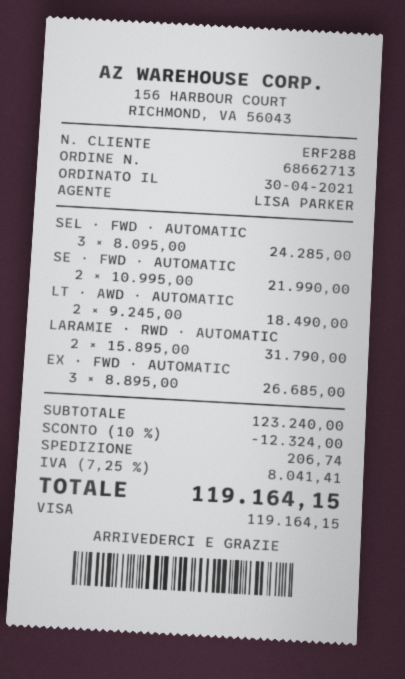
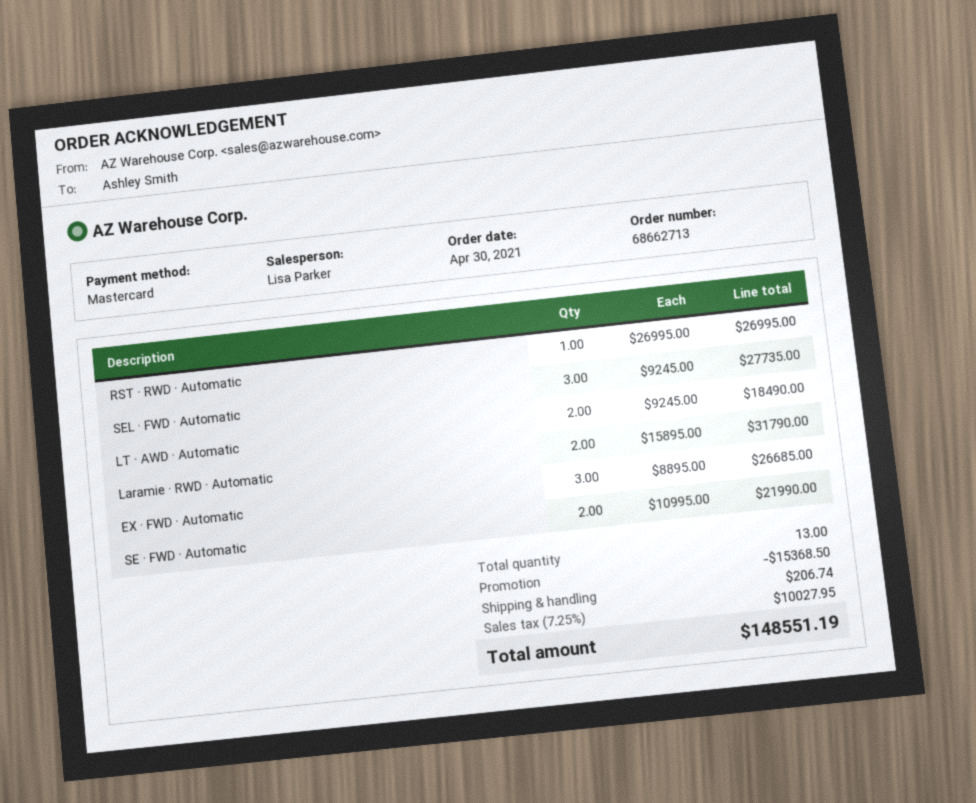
payment method: Visa -> Mastercard
SEL · FWD · AUTOMATIC: 3 x 8095.00 = 24285.00 -> 3 x 9245.00 = 27735.00
RST · RWD · Automatic: none -> 1 x 26995.00 = 26995.00
discount: 12324.00 -> 15368.50
tax: 7.25% = 8041.41 -> 7.25% = 10027.95
total: 119164.15 -> 148551.19

